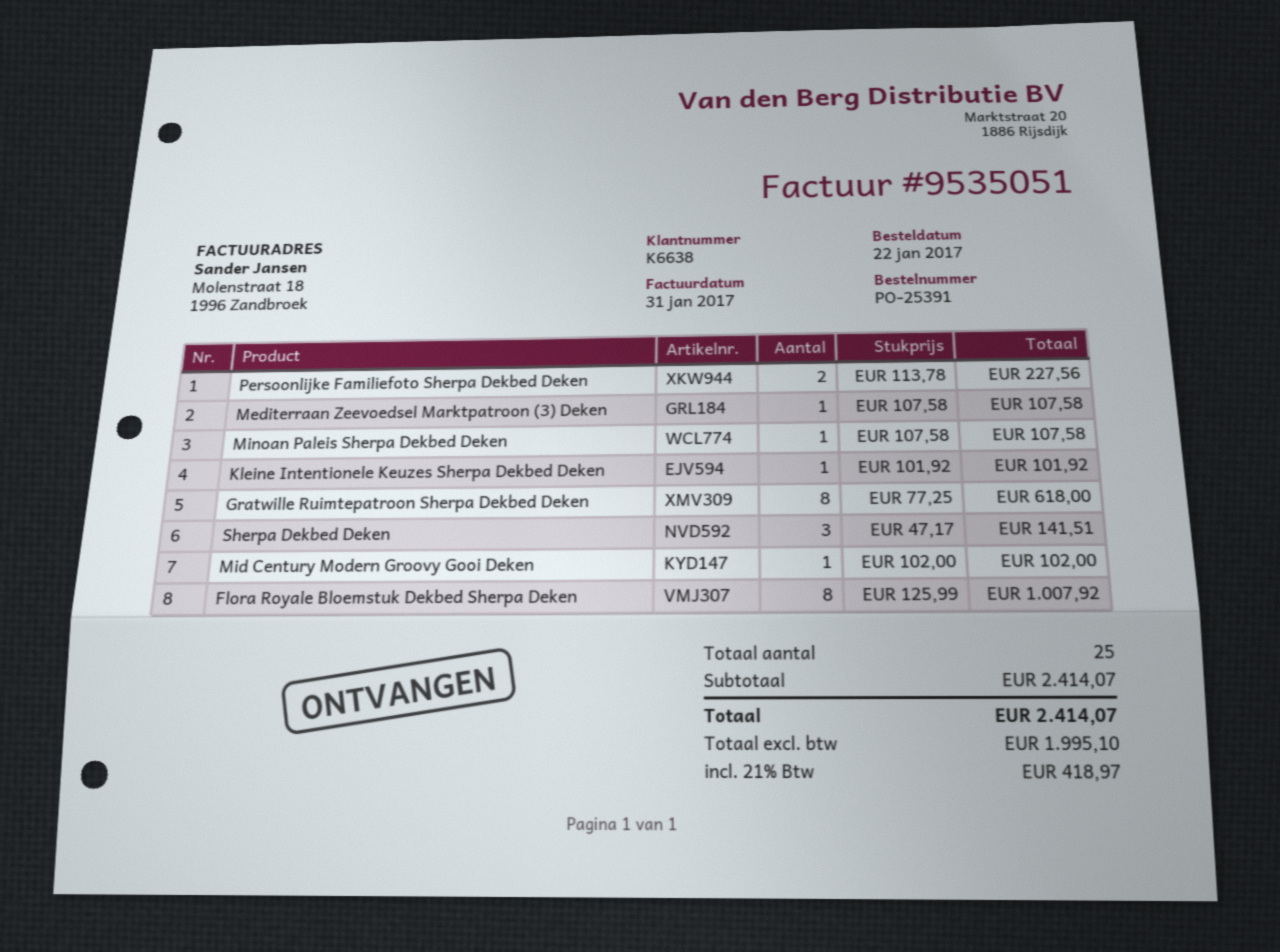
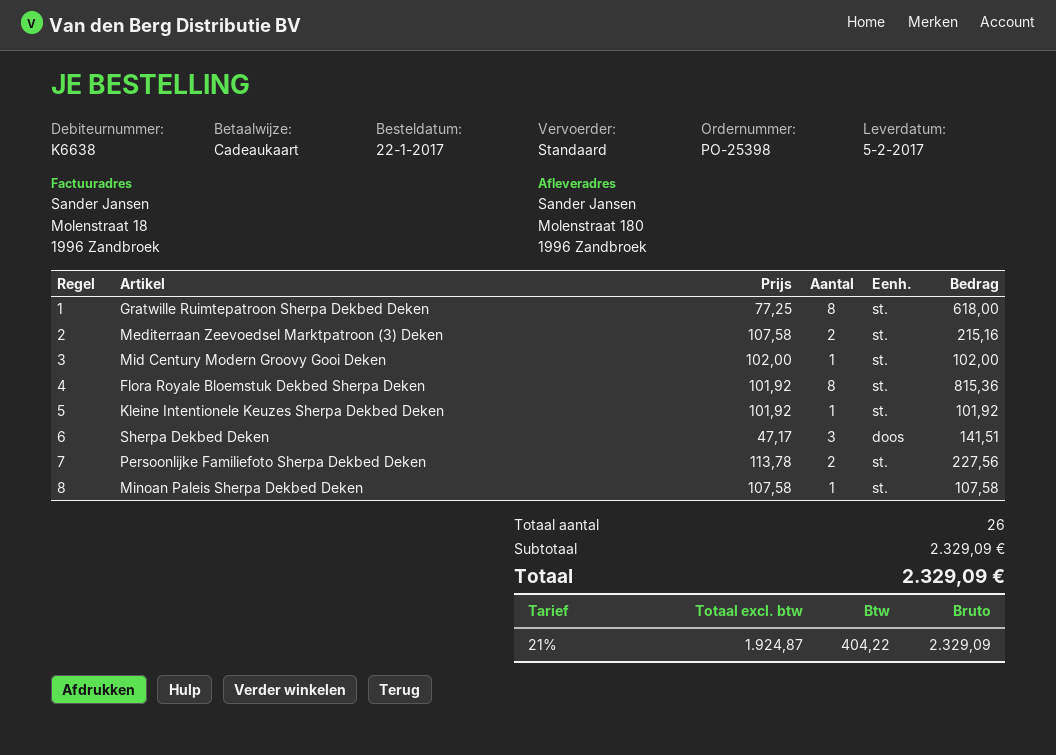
order number: PO-25391 -> PO-25398
Mediterraan Zeevoedsel Marktpatroon (3) Deken: 1 x 107.58 = 107.58 -> 2 x 107.58 = 215.16
Flora Royale Bloemstuk Dekbed Sherpa Deken: 8 x 125.99 = 1007.92 -> 8 x 101.92 = 815.36
total quantity: 25 -> 26
subtotal: 2414.07 -> 2329.09
net: 1995.10 -> 1924.87
tax: 21% = 418.97 -> 21% = 404.22
total: 2414.07 -> 2329.09

